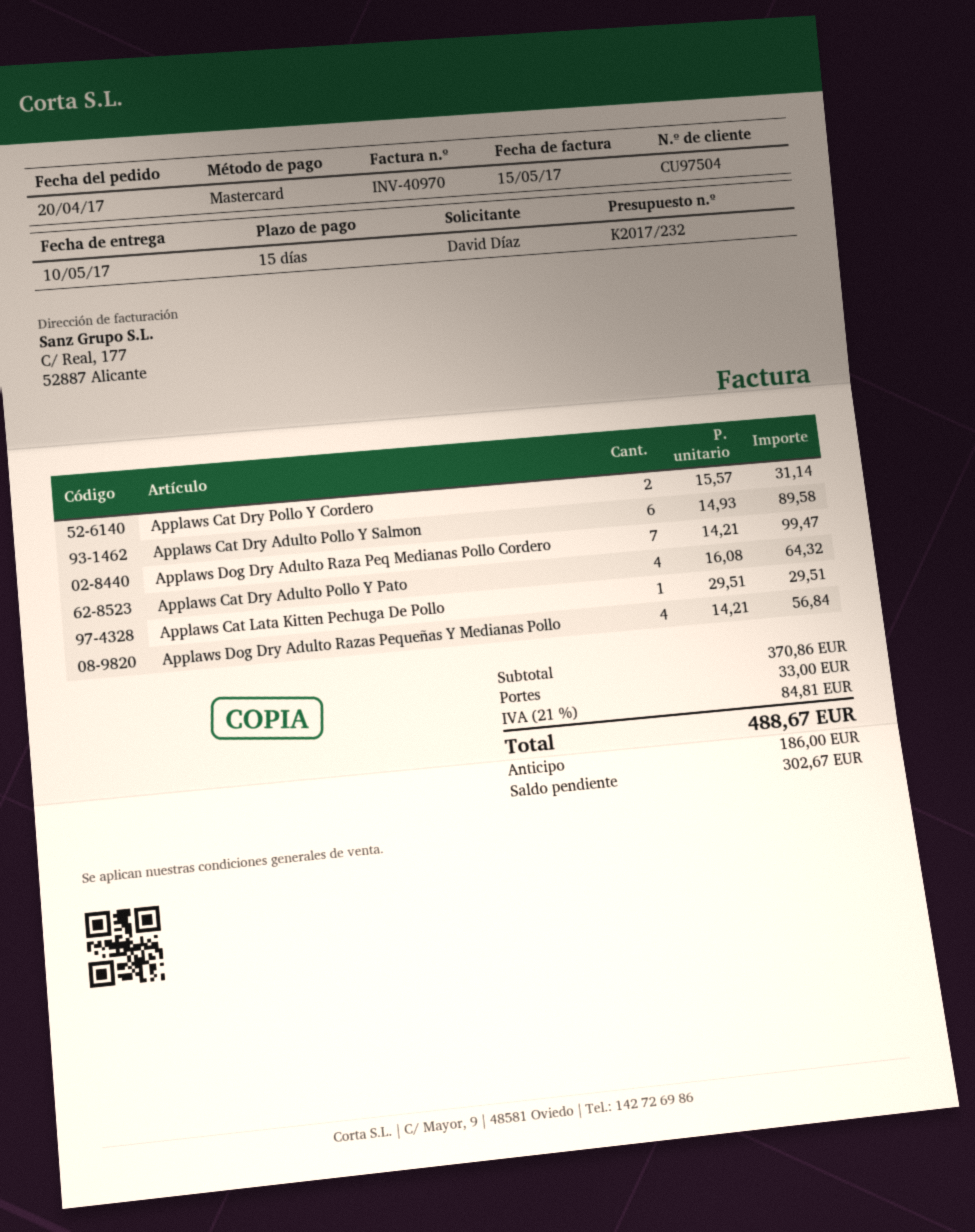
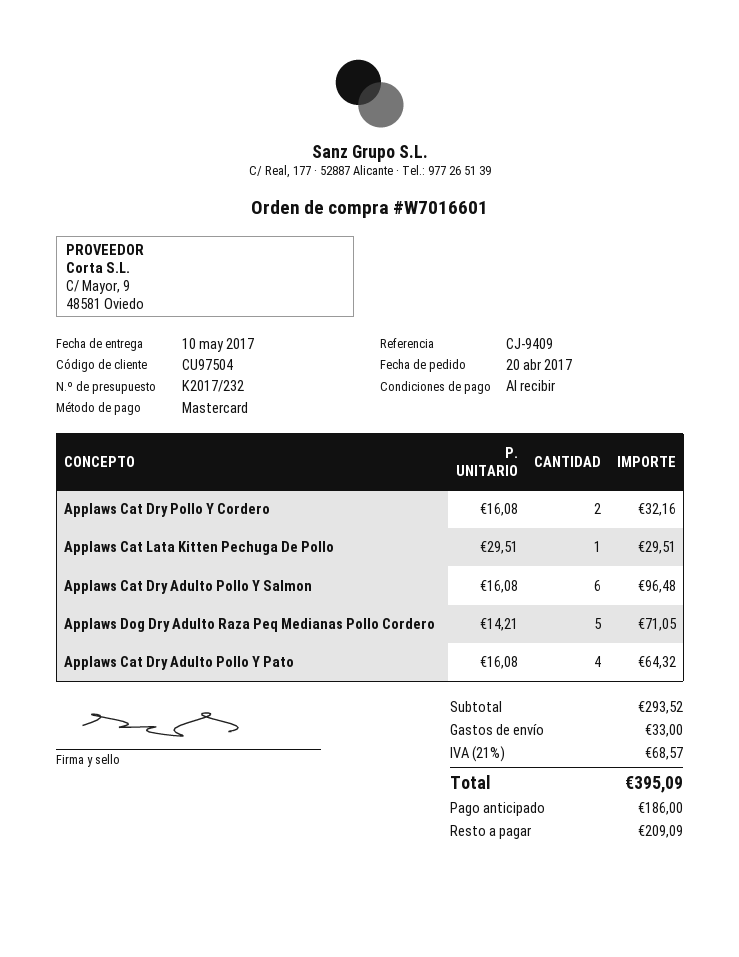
payment terms: 15 days -> on receipt
Applaws Cat Dry Pollo Y Cordero: 2 x 15.57 = 31.14 -> 2 x 16.08 = 32.16
Applaws Cat Dry Adulto Pollo Y Salmon: 6 x 14.93 = 89.58 -> 6 x 16.08 = 96.48
Applaws Dog Dry Adulto Raza Peq Medianas Pollo Cordero: 7 x 14.21 = 99.47 -> 5 x 14.21 = 71.05
Applaws Dog Dry Adulto Razas Pequeñas Y Medianas Pollo: 4 x 14.21 = 56.84 -> none
subtotal: 370.86 -> 293.52
tax: 21% = 84.81 -> 21% = 68.57
total: 488.67 -> 395.09
balance: 302.67 -> 209.09

